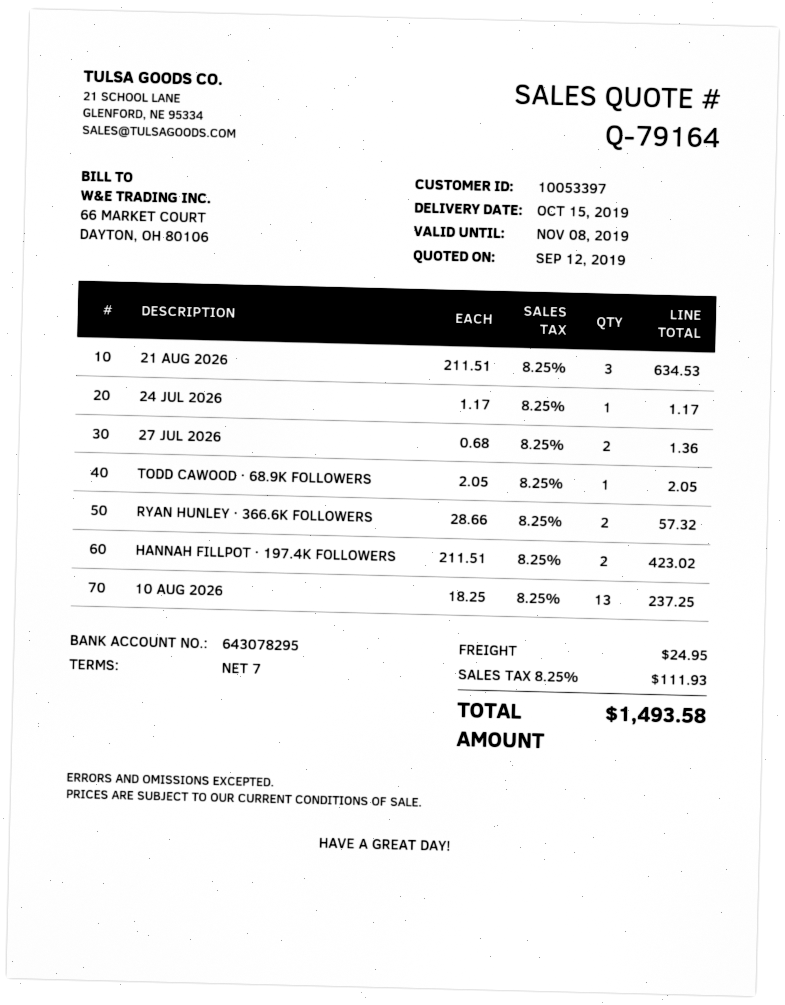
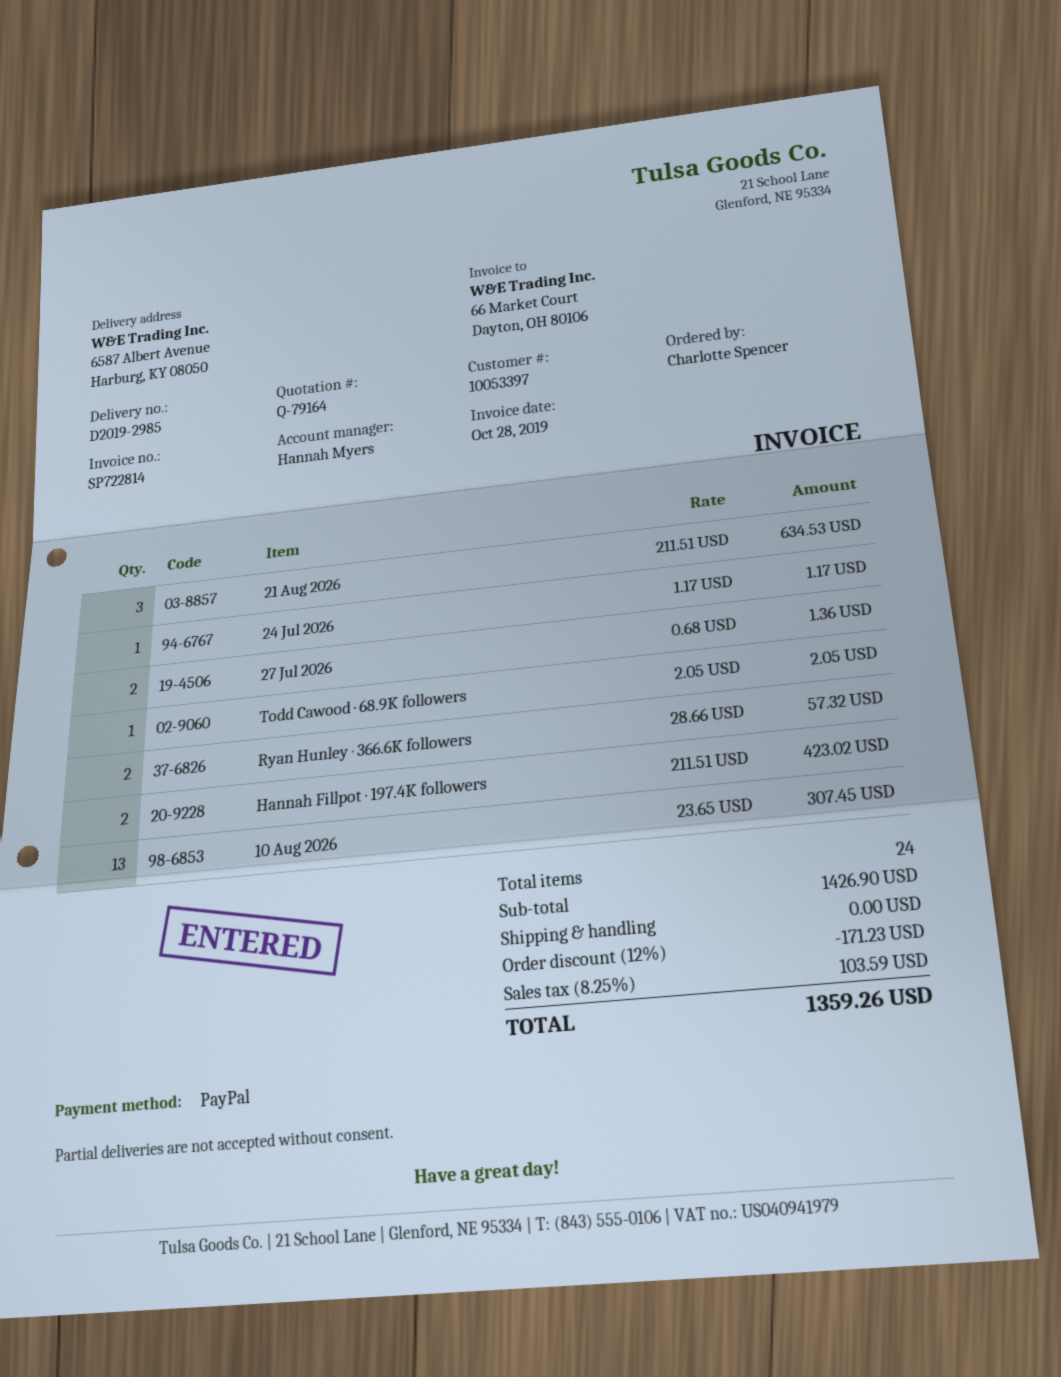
10 AUG 2026: 13 x 18.25 = 237.25 -> 13 x 23.65 = 307.45
discount: none -> 12% = 171.23
shipping: 24.95 -> 0.00
tax: 8.25% = 111.93 -> 8.25% = 103.59
total: 1493.58 -> 1359.26

